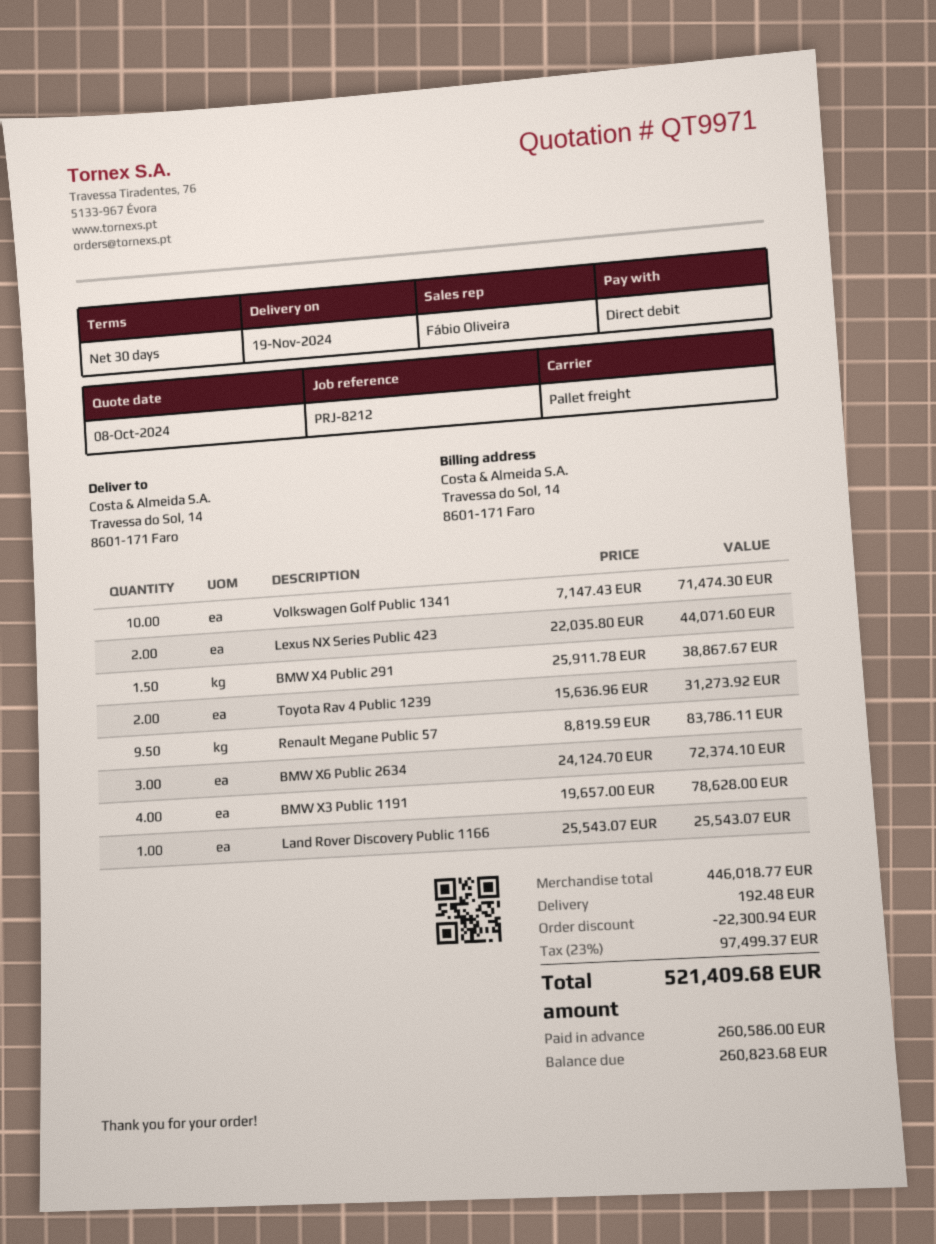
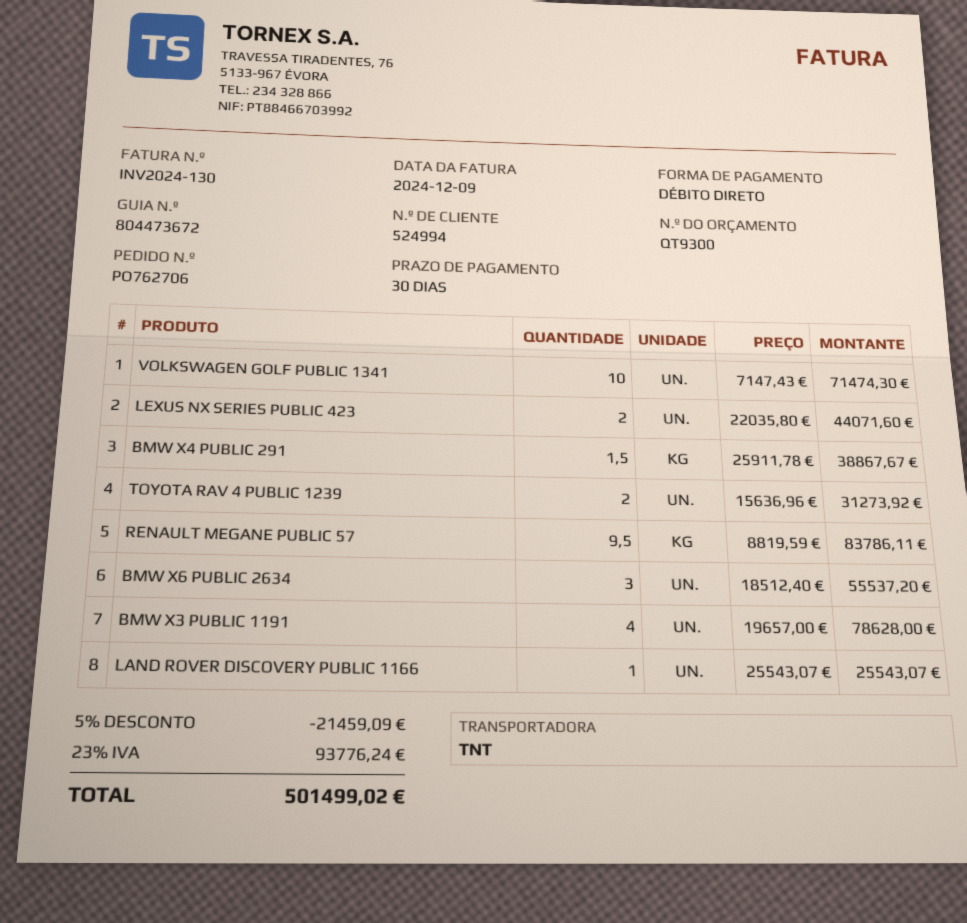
quote number: QT9971 -> QT9300
shipping method: pallet freight -> TNT
BMW X6 Public 2634: 3 x 24124.70 = 72374.10 -> 3 x 18512.40 = 55537.20
discount: 22300.94 -> 21459.09
shipping: 192.48 -> none
tax: 23% = 97499.37 -> 23% = 93776.24
total: 521409.68 -> 501499.02

